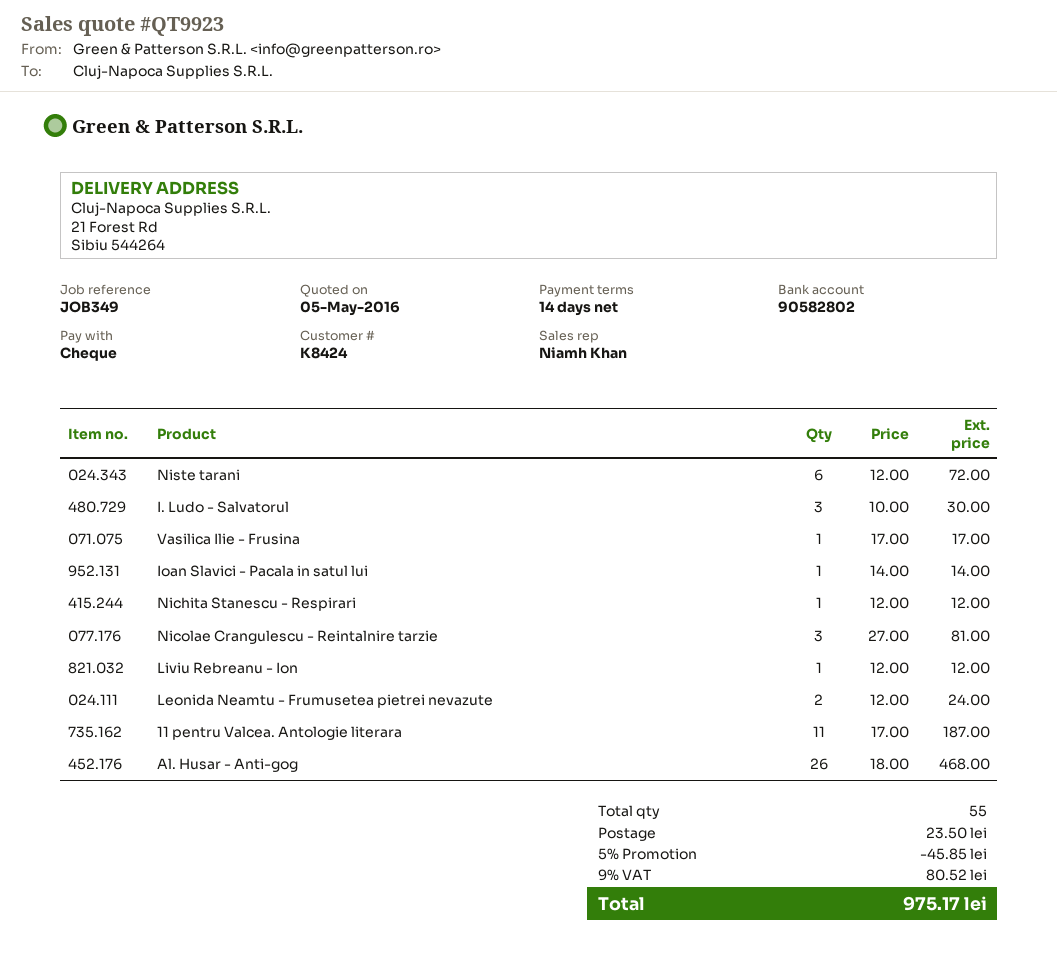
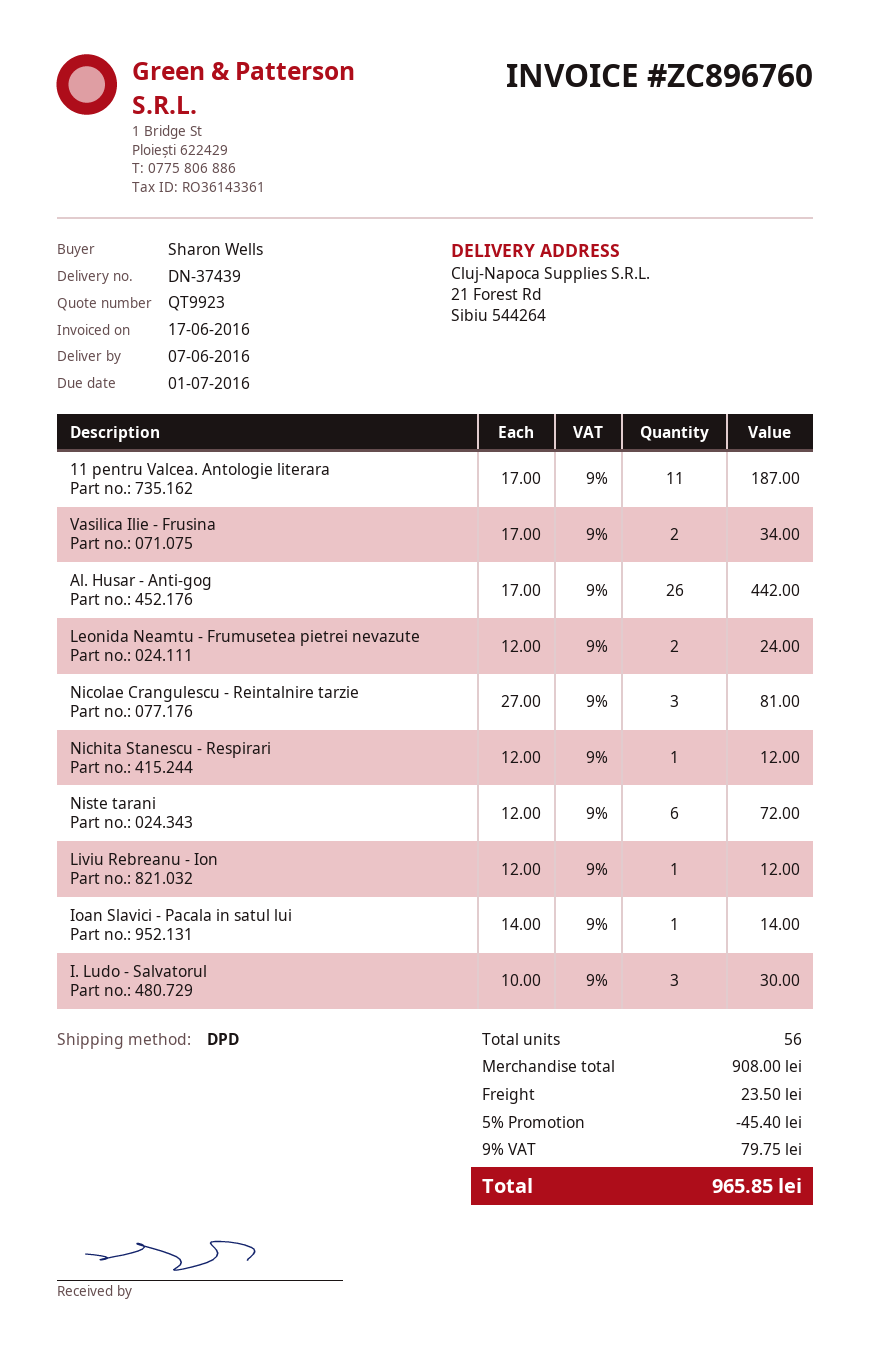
Vasilica Ilie - Frusina: 1 x 17.00 = 17.00 -> 2 x 17.00 = 34.00
Al. Husar - Anti-gog: 26 x 18.00 = 468.00 -> 26 x 17.00 = 442.00
total quantity: 55 -> 56
discount: 5% = 45.85 -> 5% = 45.40
tax: 9% = 80.52 -> 9% = 79.75
total: 975.17 -> 965.85

